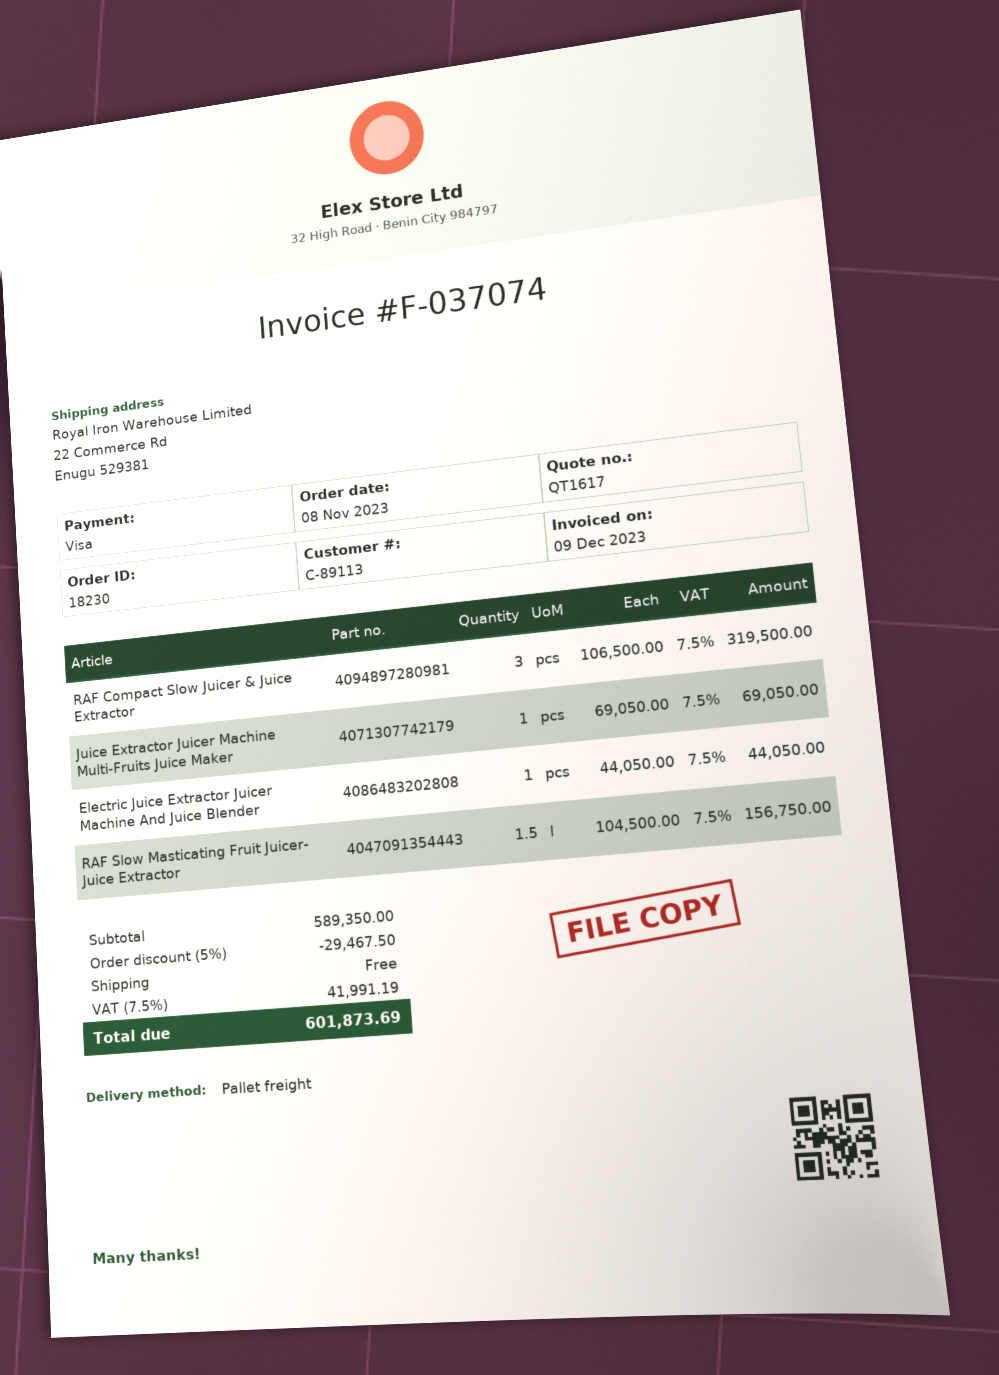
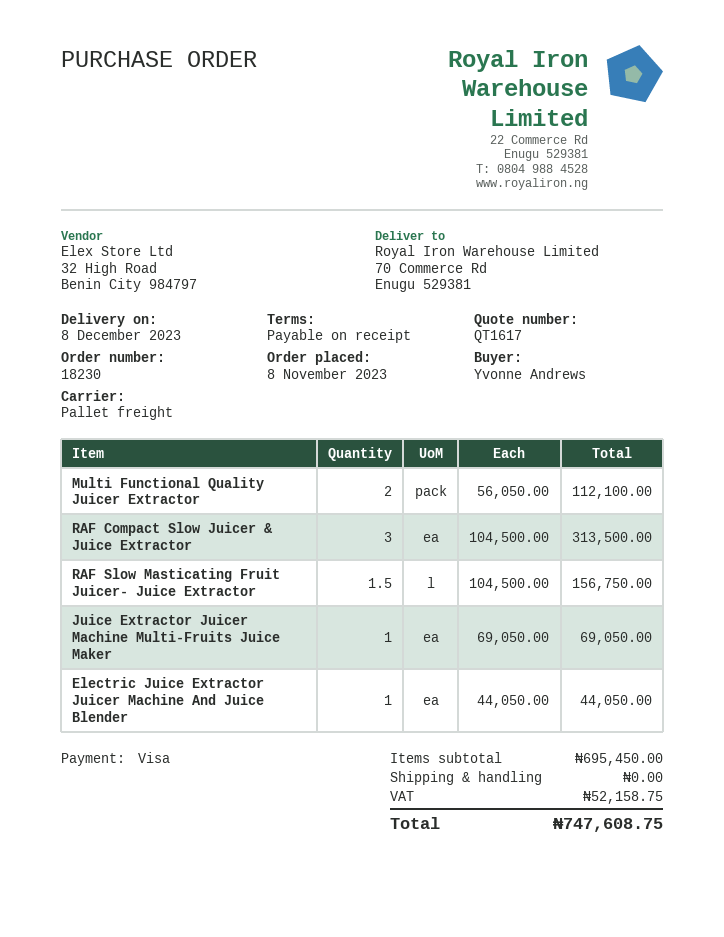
ship to: 22 Commerce Rd, Enugu 529381 -> 70 Commerce Rd, Enugu 529381
RAF Compact Slow Juicer & Juice Extractor: 3 x 106500.00 = 319500.00 -> 3 x 104500.00 = 313500.00
Multi Functional Quality Juicer Extractor: none -> 2 x 56050.00 = 112100.00
subtotal: 589350.00 -> 695450.00
discount: 5% = 29467.50 -> none
tax: 41991.19 -> 52158.75
total: 601873.69 -> 747608.75

